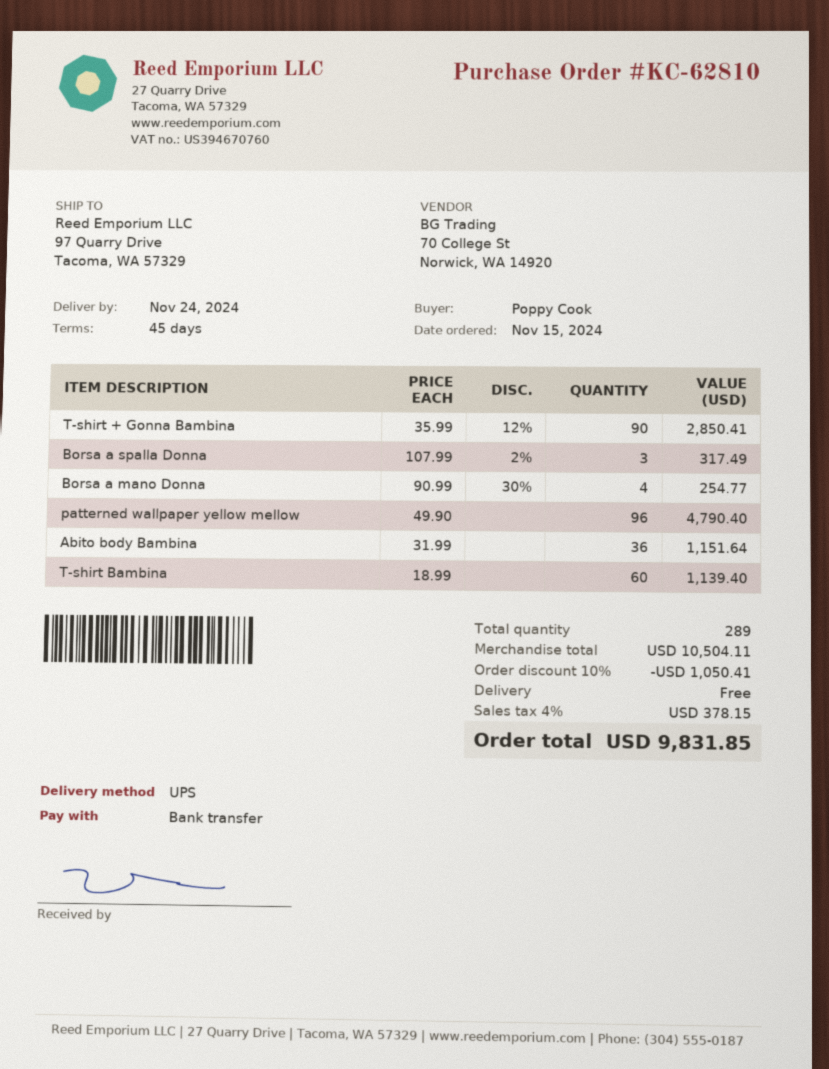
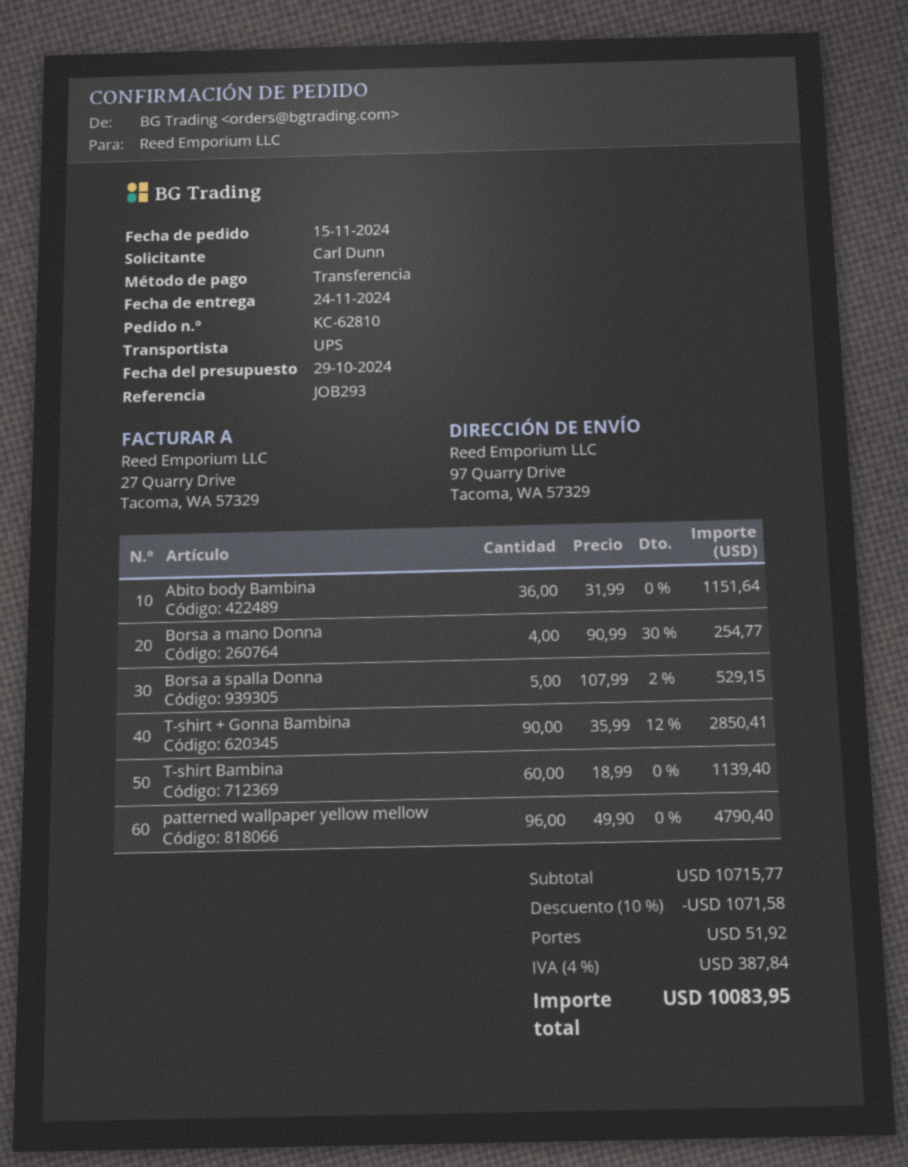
ordered by: Poppy Cook -> Carl Dunn
Borsa a spalla Donna: 3 x 107.99 - 2% = 317.49 -> 5 x 107.99 - 2% = 529.15
subtotal: 10504.11 -> 10715.77
discount: 10% = 1050.41 -> 10% = 1071.58
shipping: 0.00 -> 51.92
tax: 4% = 378.15 -> 4% = 387.84
total: 9831.85 -> 10083.95

